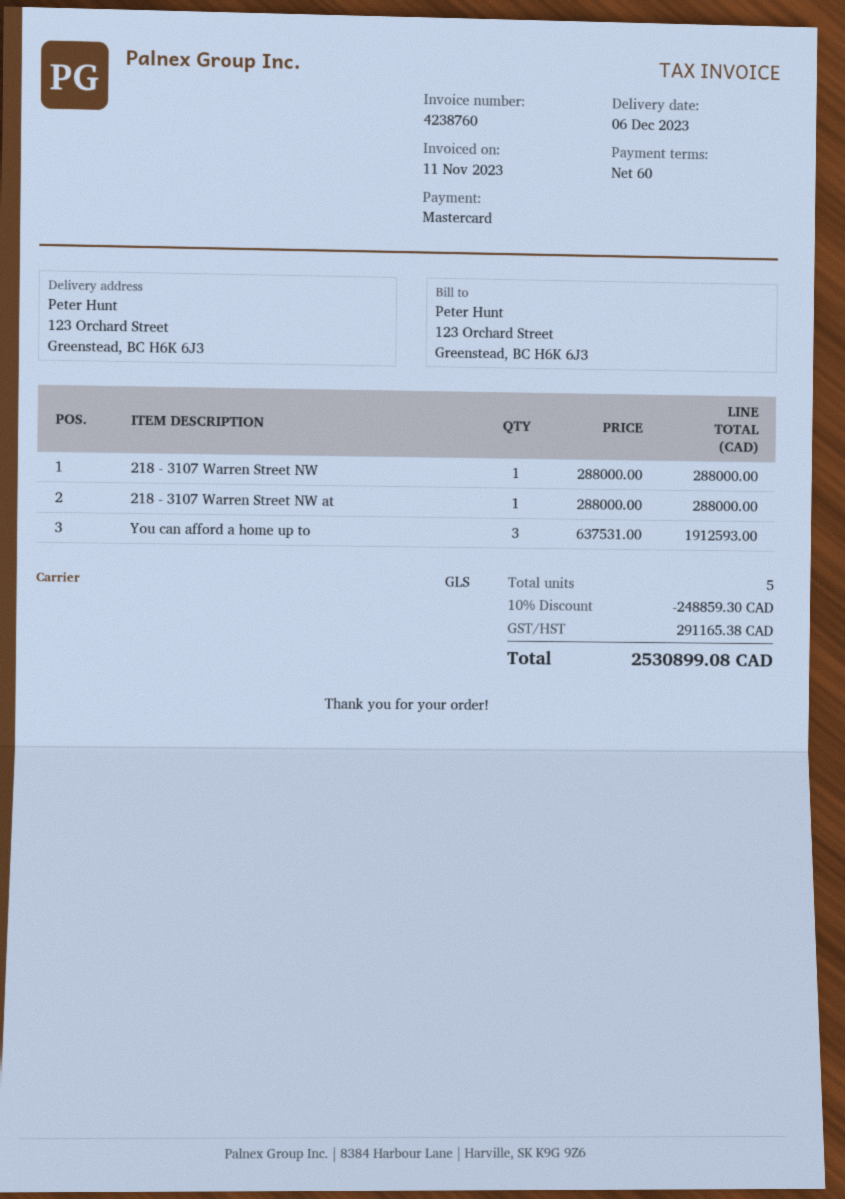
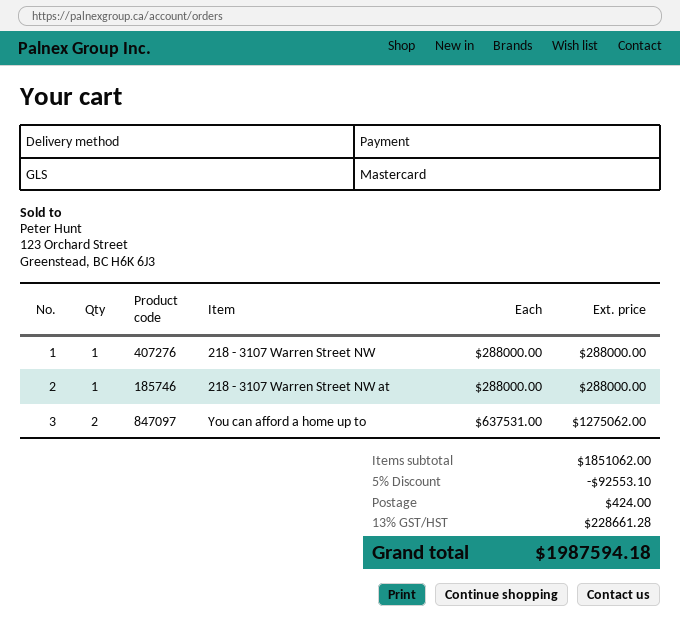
You can afford a home up to: 3 x 637531.00 = 1912593.00 -> 2 x 637531.00 = 1275062.00
discount: 10% = 248859.30 -> 5% = 92553.10
shipping: none -> 424.00
tax: 291165.38 -> 228661.28
total: 2530899.08 -> 1987594.18

